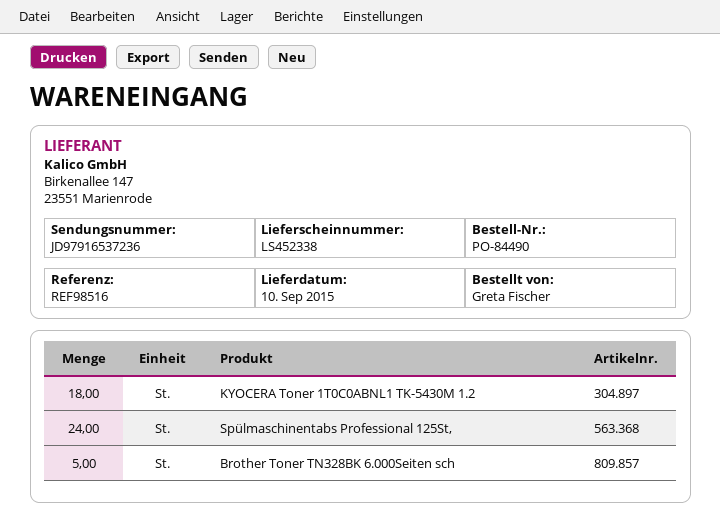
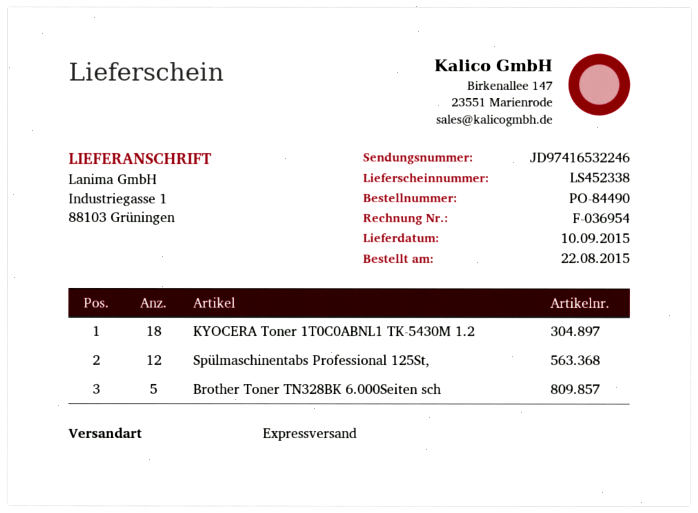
tracking number: JD97916537236 -> JD97416532246
Spülmaschinentabs Professional 125St,: 24 -> 12

